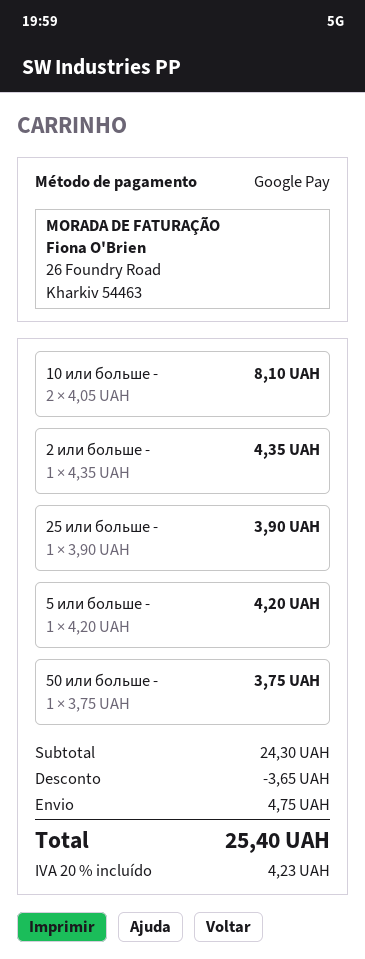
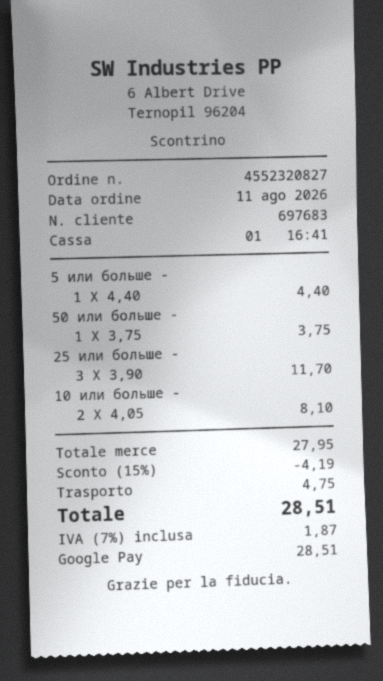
2 или больше -: 1 x 4.35 = 4.35 -> none
25 или больше -: 1 x 3.90 = 3.90 -> 3 x 3.90 = 11.70
5 или больше -: 1 x 4.20 = 4.20 -> 1 x 4.40 = 4.40
subtotal: 24.30 -> 27.95
discount: 3.65 -> 4.19
tax: 20% = 4.23 -> 7% = 1.87
total: 25.40 -> 28.51

